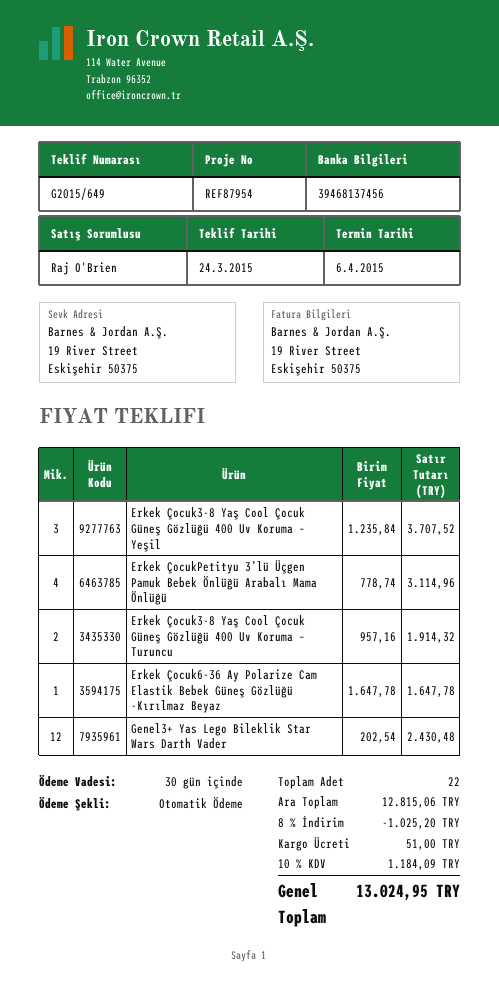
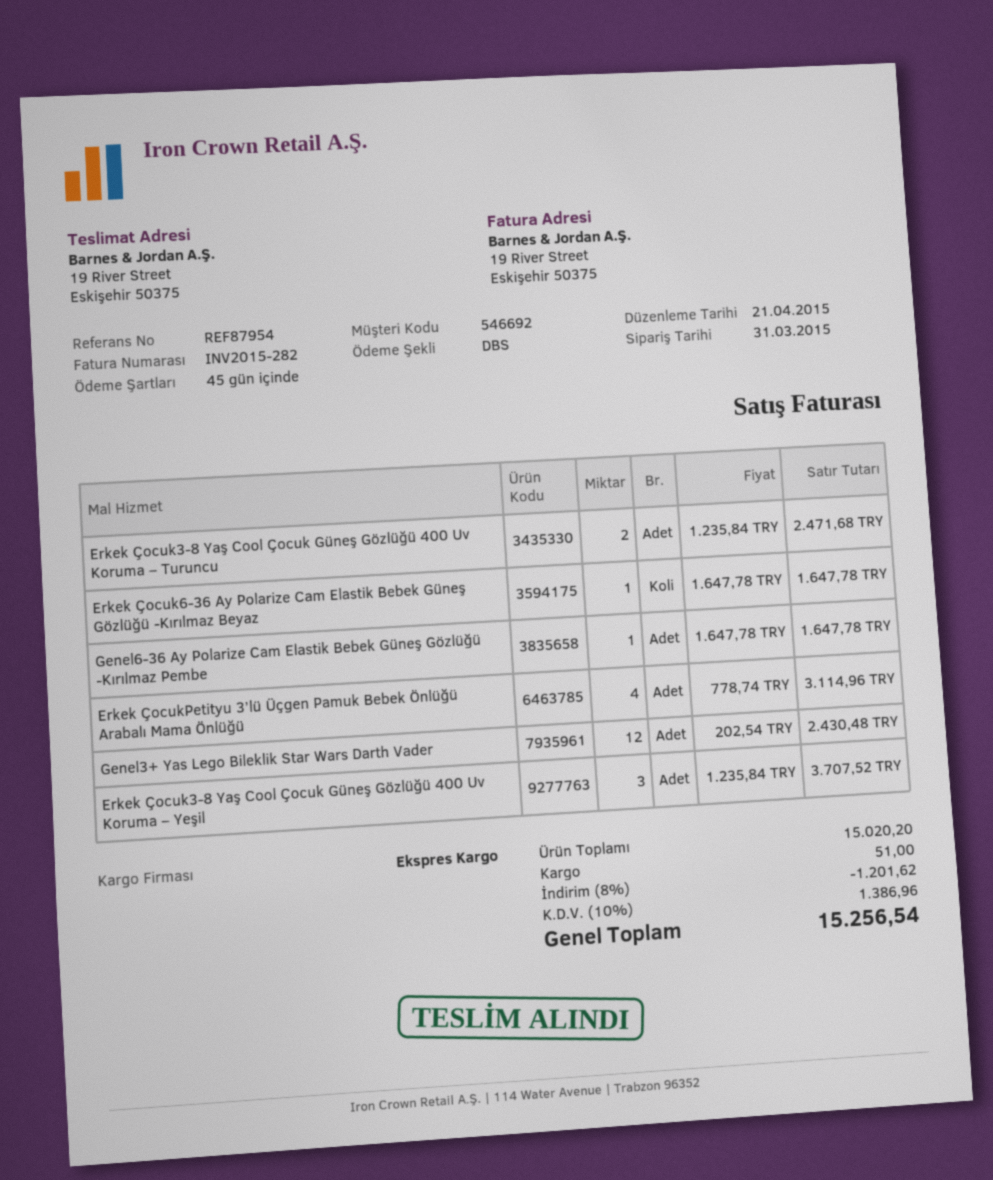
payment terms: 30 days -> 45 days
Erkek Çocuk3-8 Yaş Cool Çocuk Güneş Gözlüğü 400 Uv Koruma – Turuncu: 2 x 957.16 = 1914.32 -> 2 x 1235.84 = 2471.68
Genel6-36 Ay Polarize Cam Elastik Bebek Güneş Gözlüğü -Kırılmaz Pembe: none -> 1 x 1647.78 = 1647.78
subtotal: 12815.06 -> 15020.20
discount: 8% = 1025.20 -> 8% = 1201.62
tax: 10% = 1184.09 -> 10% = 1386.96
total: 13024.95 -> 15256.54

